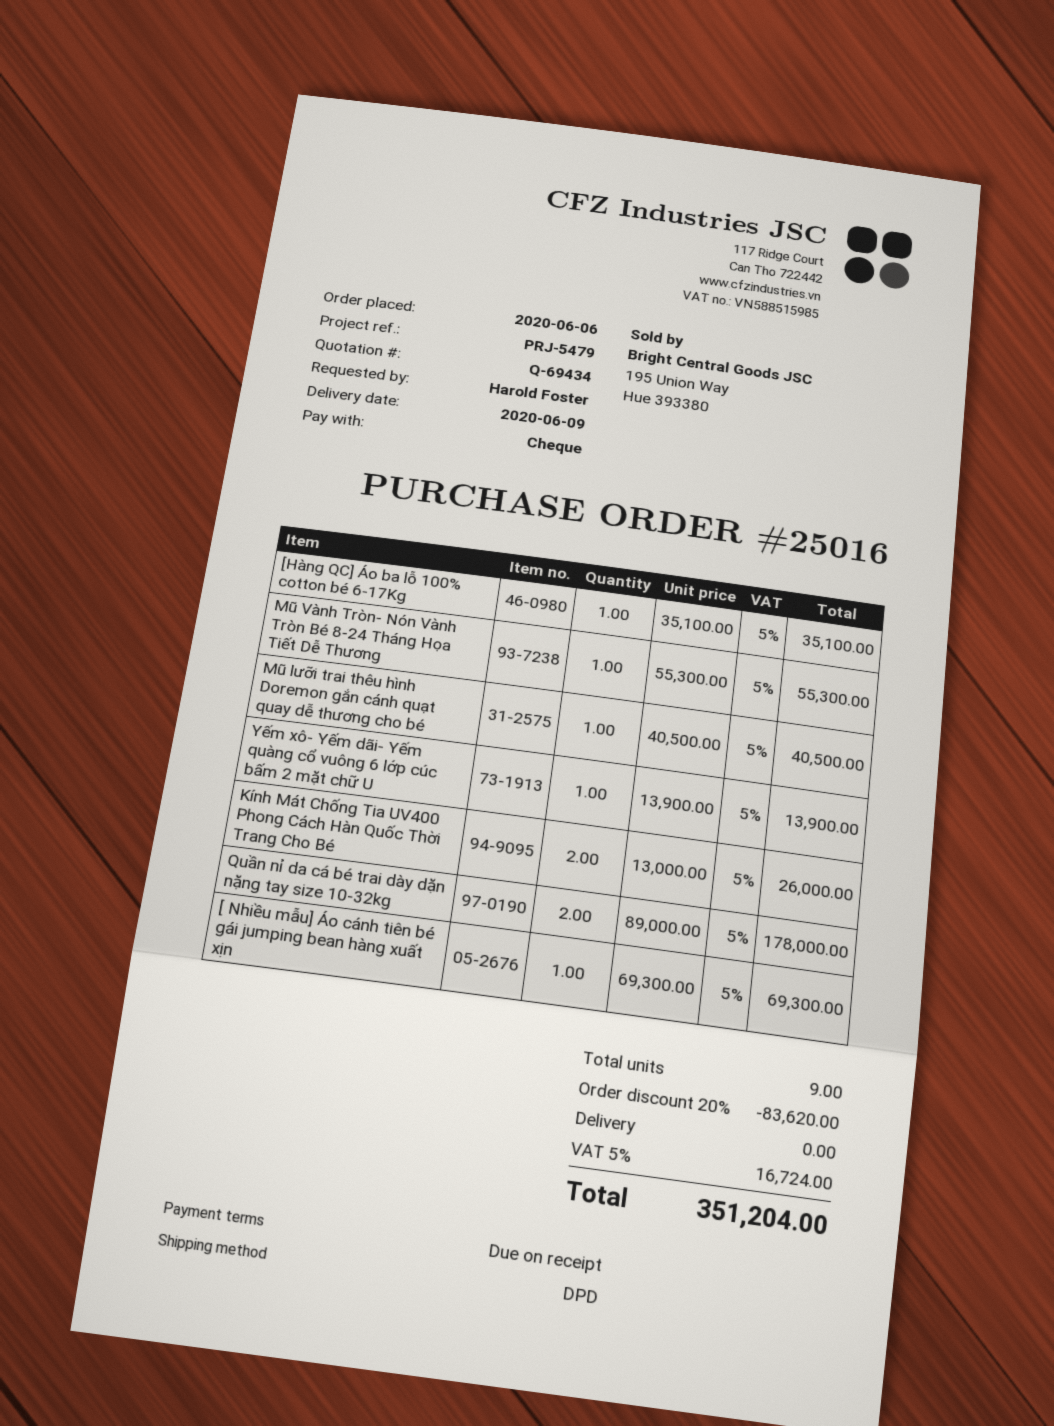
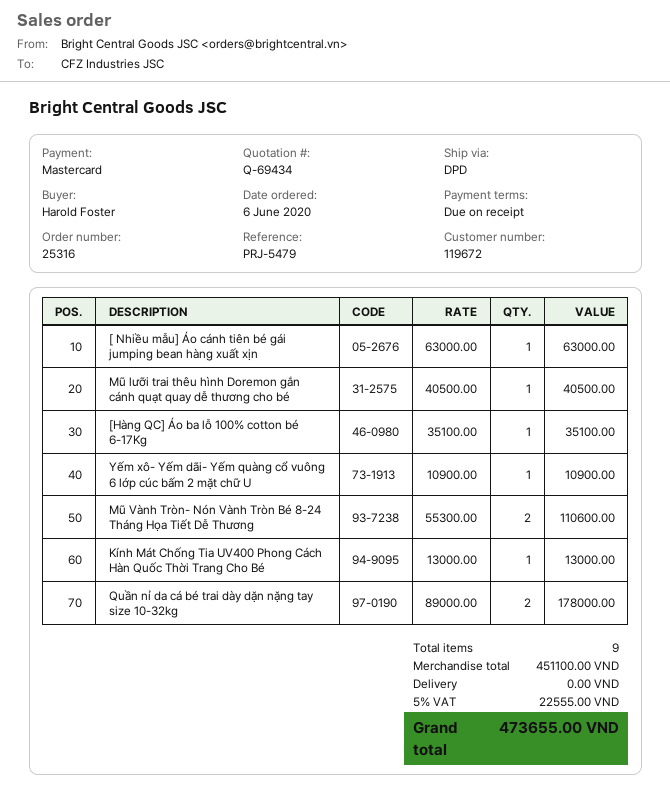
order number: 25016 -> 25316
payment method: cheque -> Mastercard
Mũ Vành Tròn- Nón Vành Tròn Bé 8-24 Tháng Họa Tiết Dễ Thương: 1 x 55300.00 = 55300.00 -> 2 x 55300.00 = 110600.00
Yếm xô- Yếm dãi- Yếm quàng cổ vuông 6 lớp cúc bấm 2 mặt chữ U: 1 x 13900.00 = 13900.00 -> 1 x 10900.00 = 10900.00
Kính Mát Chống Tia UV400 Phong Cách Hàn Quốc Thời Trang Cho Bé: 2 x 13000.00 = 26000.00 -> 1 x 13000.00 = 13000.00
[ Nhiều mẫu] Áo cánh tiên bé gái jumping bean hàng xuất xịn: 1 x 69300.00 = 69300.00 -> 1 x 63000.00 = 63000.00
discount: 20% = 83620.00 -> none
tax: 5% = 16724.00 -> 5% = 22555.00
total: 351204.00 -> 473655.00

